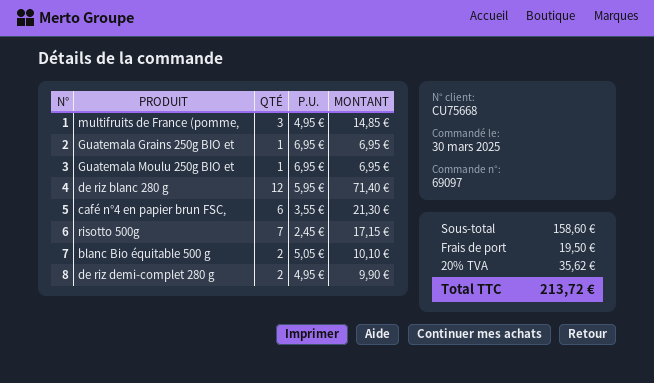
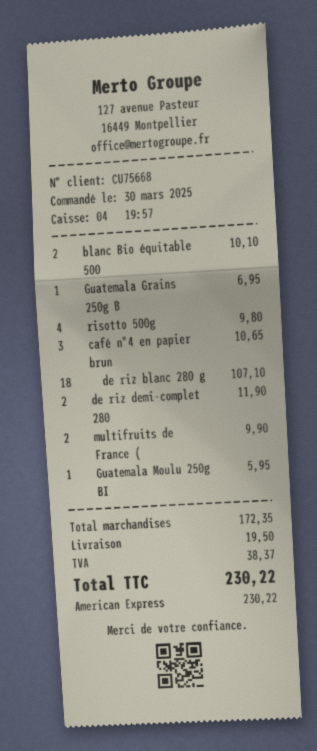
multifruits de France (pomme,: 3 for 14.85 -> 2 for 9.90
Guatemala Moulu 250g BIO et: 1 for 6.95 -> 1 for 5.95
de riz blanc 280 g: 12 for 71.40 -> 18 for 107.10
café n°4 en papier brun FSC,: 6 for 21.30 -> 3 for 10.65
risotto 500g: 7 for 17.15 -> 4 for 9.80
de riz demi-complet 280 g: 2 for 9.90 -> 2 for 11.90
subtotal: 158.60 -> 172.35
tax: 35.62 -> 38.37
total: 213.72 -> 230.22

